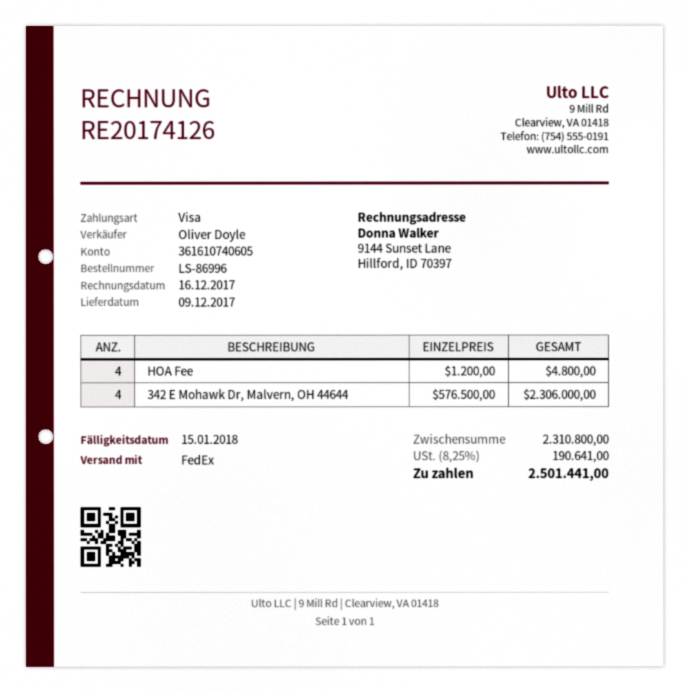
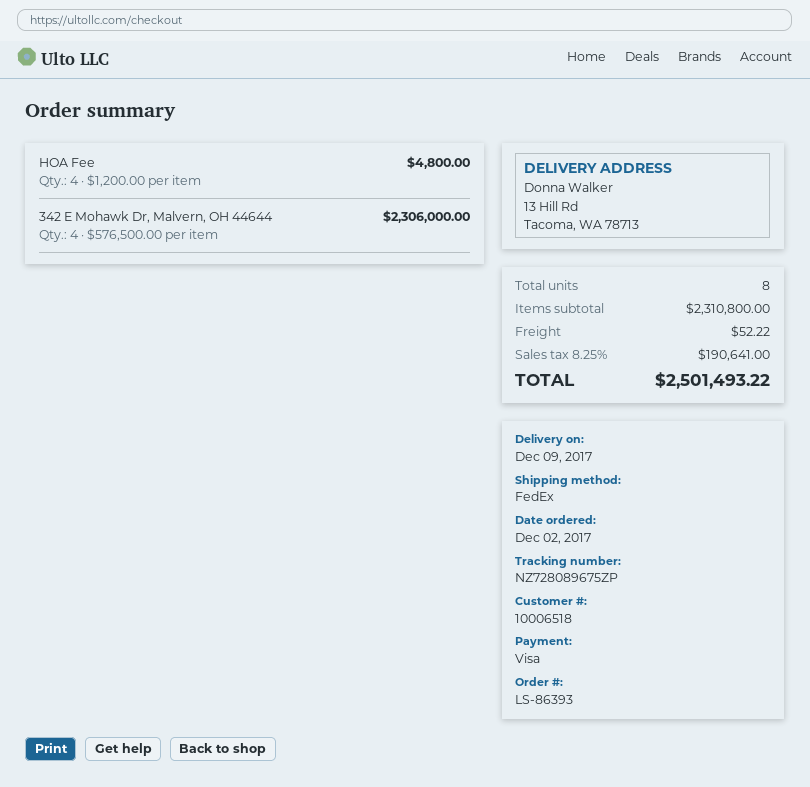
order number: LS-86996 -> LS-86393
shipping: none -> 52.22
total: 2501441.00 -> 2501493.22

